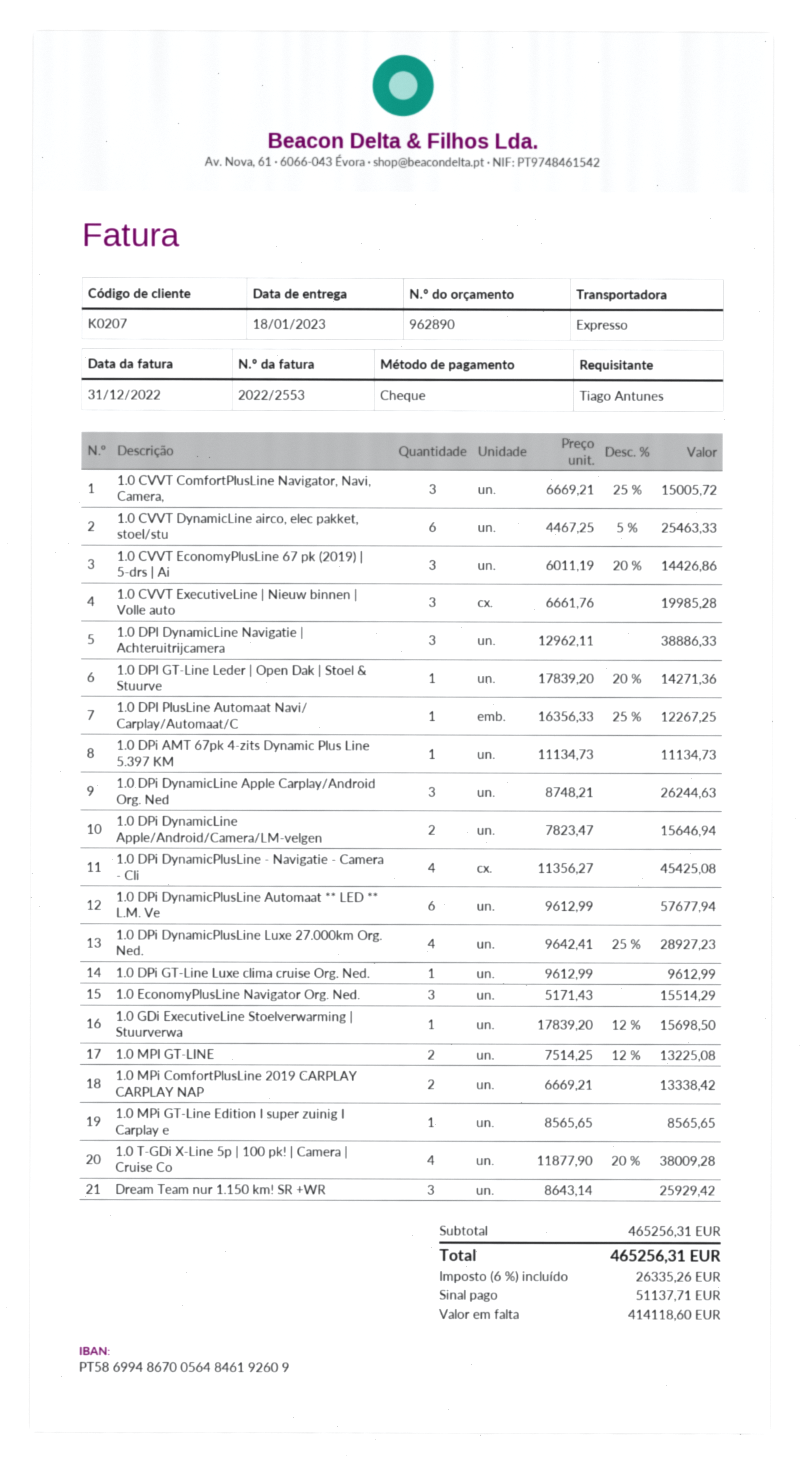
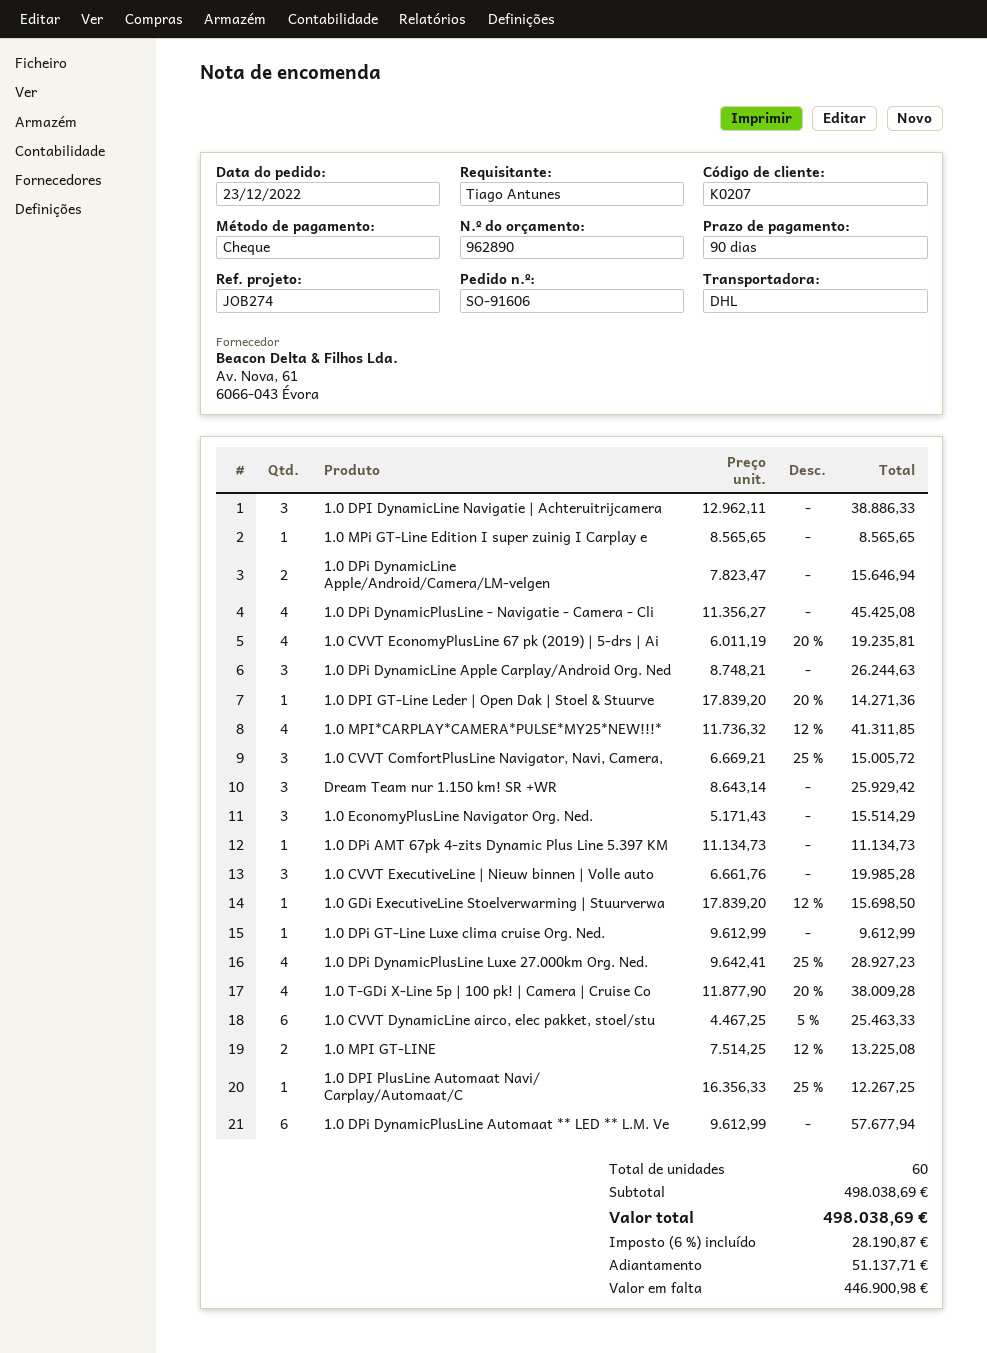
shipping method: express -> DHL
1.0 CVVT EconomyPlusLine 67 pk (2019) | 5-drs | Ai: 3 x 6011.19 - 20% = 14426.86 -> 4 x 6011.19 - 20% = 19235.81
1.0 MPi ComfortPlusLine 2019 CARPLAY CARPLAY NAP: 2 x 6669.21 = 13338.42 -> none
1.0 MPI*CARPLAY*CAMERA*PULSE*MY25*NEW!!!*: none -> 4 x 11736.32 - 12% = 41311.85
subtotal: 465256.31 -> 498038.69
tax: 6% = 26335.26 -> 6% = 28190.87
total: 465256.31 -> 498038.69
balance: 414118.60 -> 446900.98

